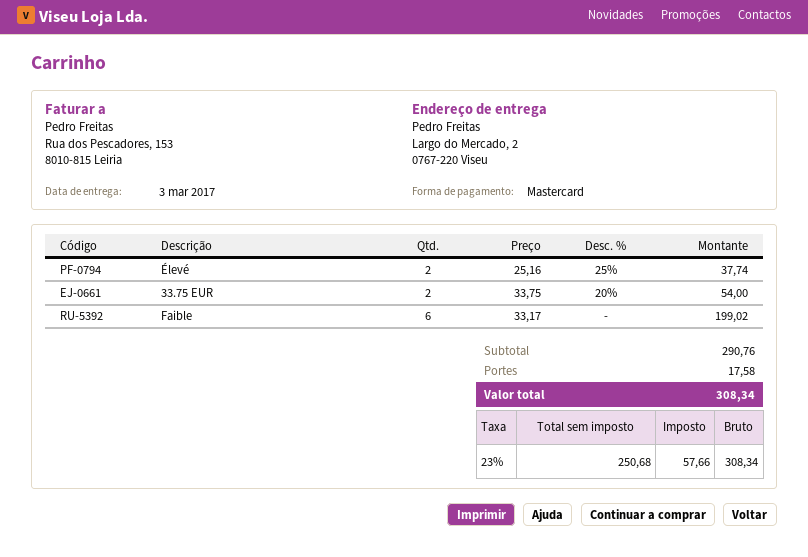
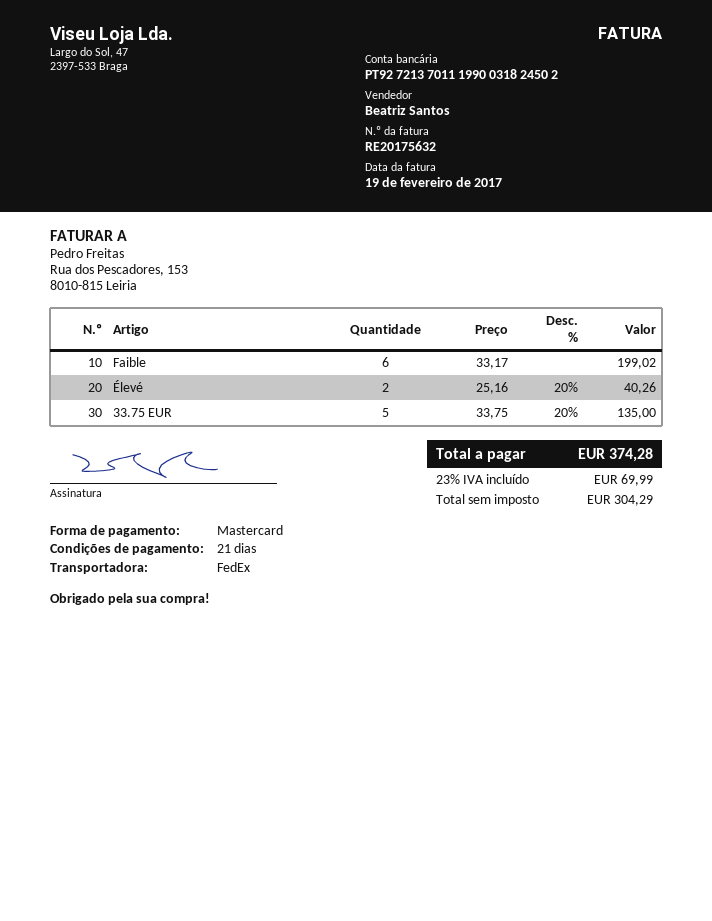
Élevé: 2 x 25.16 - 25% = 37.74 -> 2 x 25.16 - 20% = 40.26
33.75 EUR: 2 x 33.75 - 20% = 54.00 -> 5 x 33.75 - 20% = 135.00
shipping: 17.58 -> none
net: 250.68 -> 304.29
tax: 23% = 57.66 -> 23% = 69.99
total: 308.34 -> 374.28

